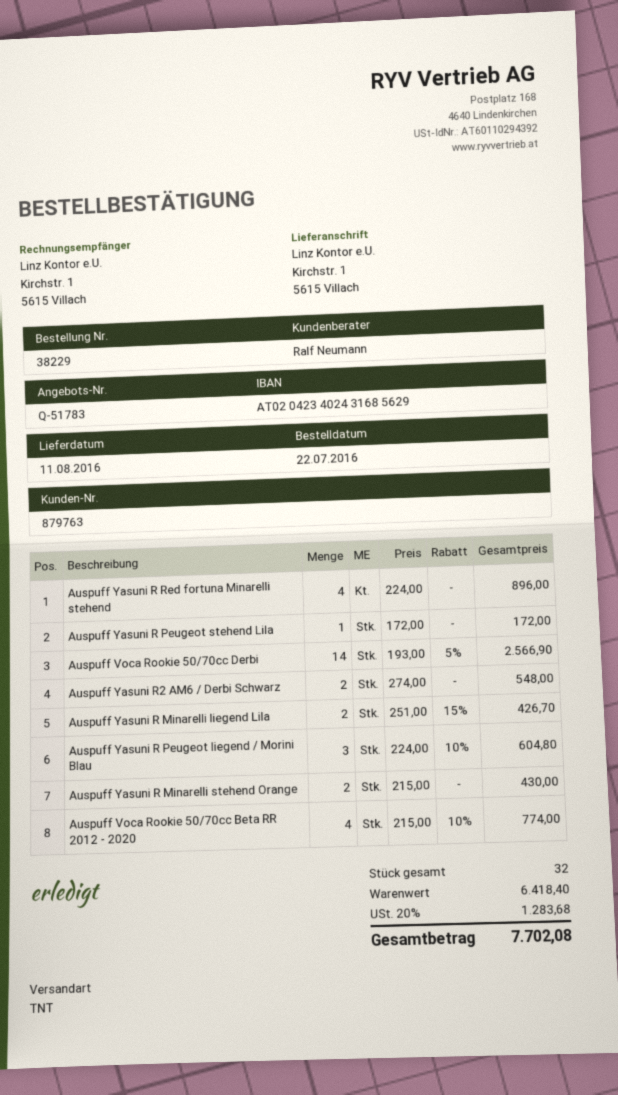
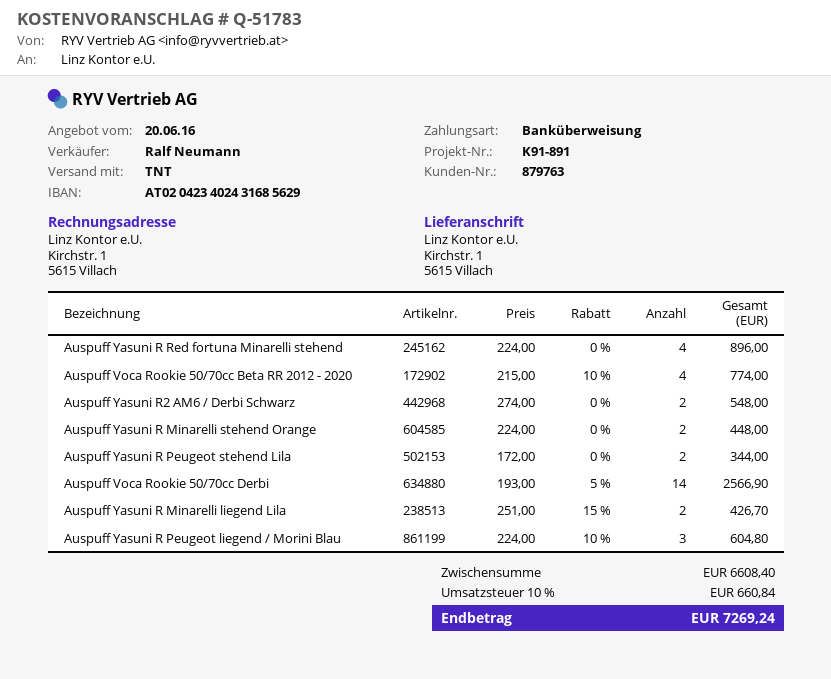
Auspuff Yasuni R Peugeot stehend Lila: 1 x 172.00 = 172.00 -> 2 x 172.00 = 344.00
Auspuff Yasuni R Minarelli stehend Orange: 2 x 215.00 = 430.00 -> 2 x 224.00 = 448.00
subtotal: 6418.40 -> 6608.40
tax: 20% = 1283.68 -> 10% = 660.84
total: 7702.08 -> 7269.24

